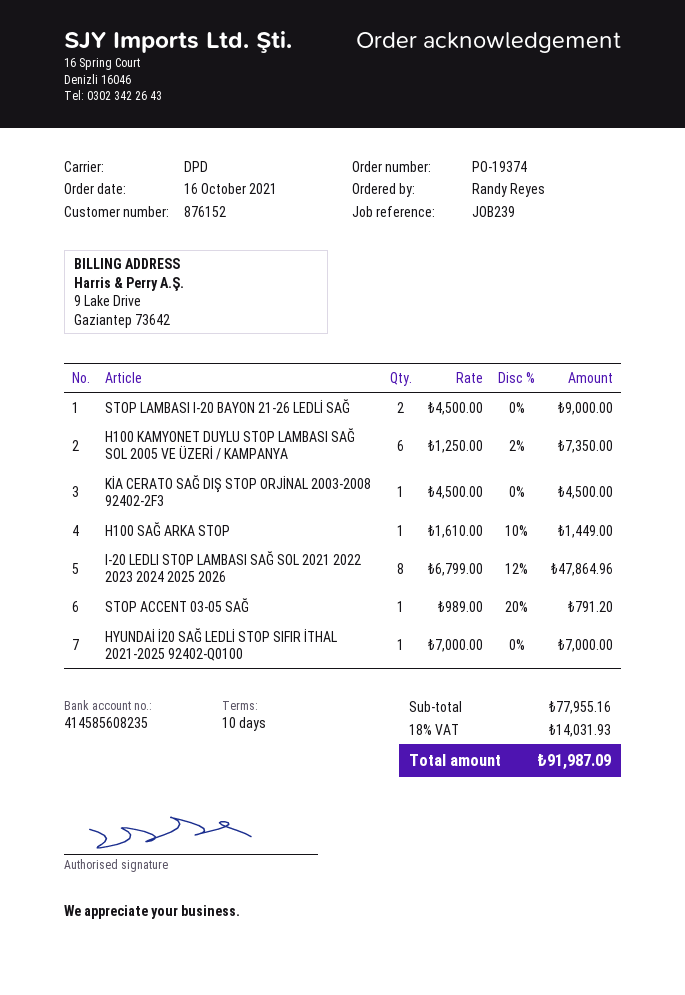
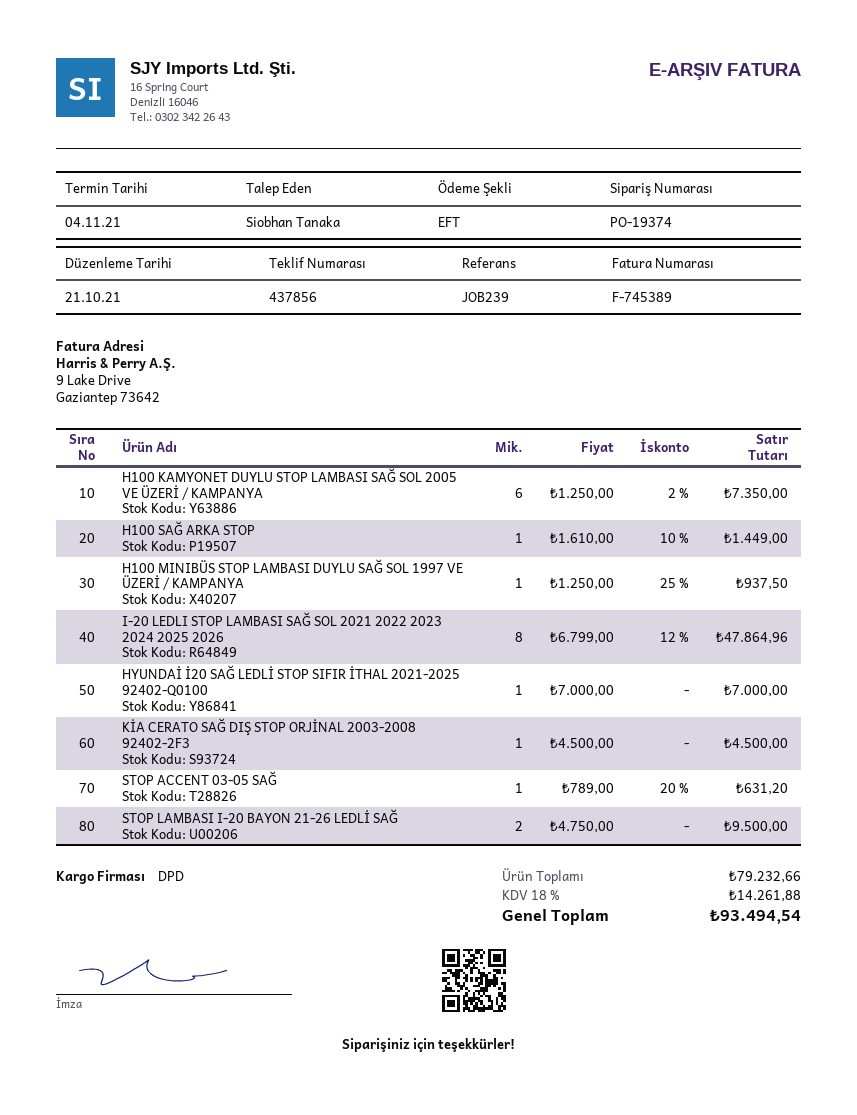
ordered by: Randy Reyes -> Siobhan Tanaka
STOP LAMBASI I-20 BAYON 21-26 LEDLİ SAĞ: 2 x 4500.00 = 9000.00 -> 2 x 4750.00 = 9500.00
STOP ACCENT 03-05 SAĞ: 1 x 989.00 - 20% = 791.20 -> 1 x 789.00 - 20% = 631.20
H100 MINIBÜS STOP LAMBASI DUYLU SAĞ SOL 1997 VE ÜZERİ / KAMPANYA: none -> 1 x 1250.00 - 25% = 937.50
subtotal: 77955.16 -> 79232.66
tax: 18% = 14031.93 -> 18% = 14261.88
total: 91987.09 -> 93494.54

